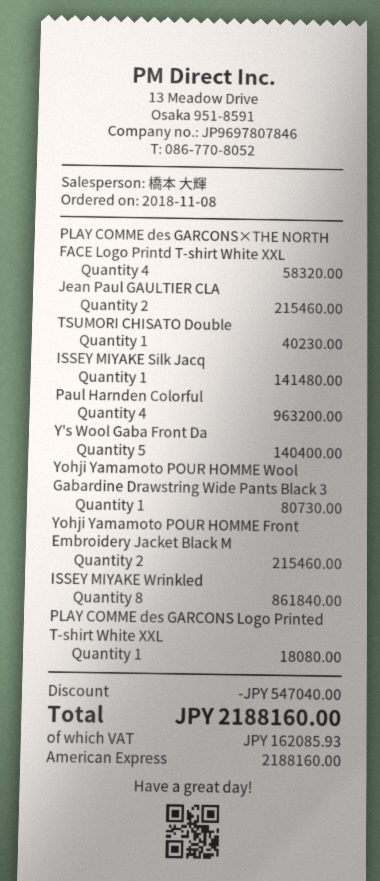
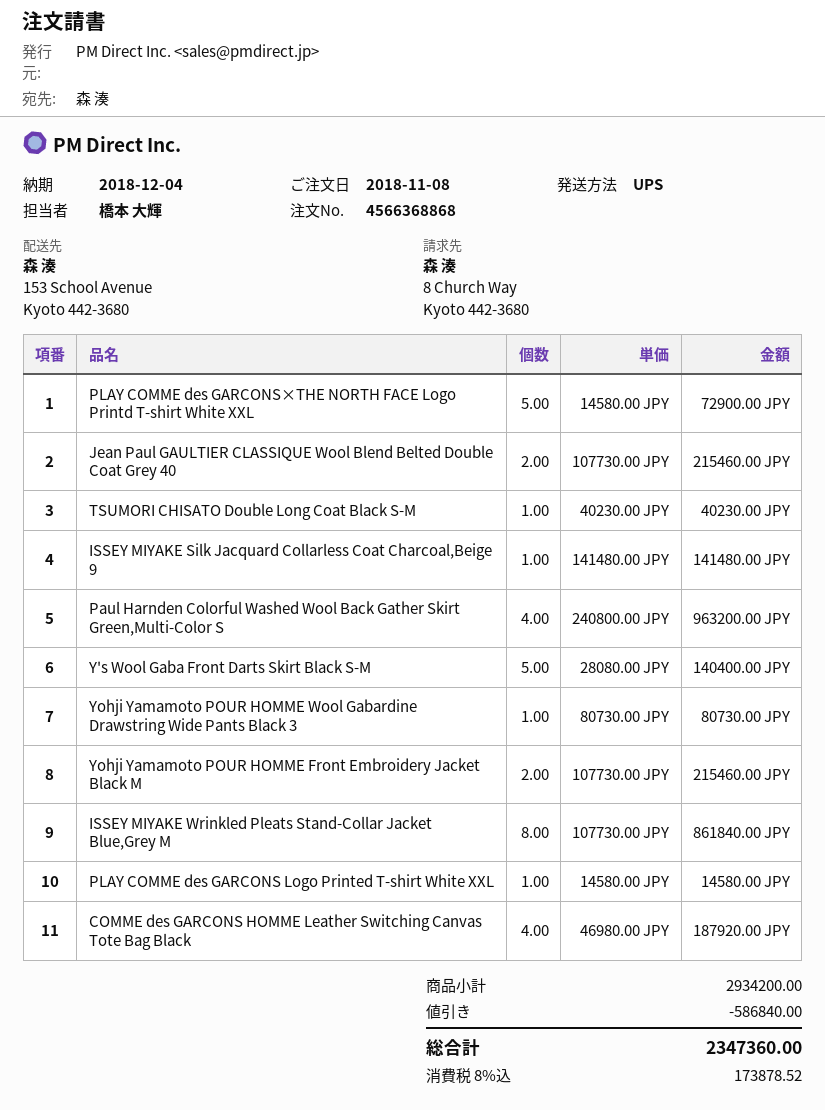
PLAY COMME des GARCONS×THE NORTH FACE Logo Printd T-shirt White XXL: 4 for 58320.00 -> 5 for 72900.00
PLAY COMME des GARCONS Logo Printed T-shirt White XXL: 1 for 18080.00 -> 1 for 14580.00
COMME des GARCONS HOMME Leather Switching Canvas Tote Bag Black: none -> 4 for 187920.00
discount: 547040.00 -> 586840.00
tax: 162085.93 -> 173878.52
total: 2188160.00 -> 2347360.00

